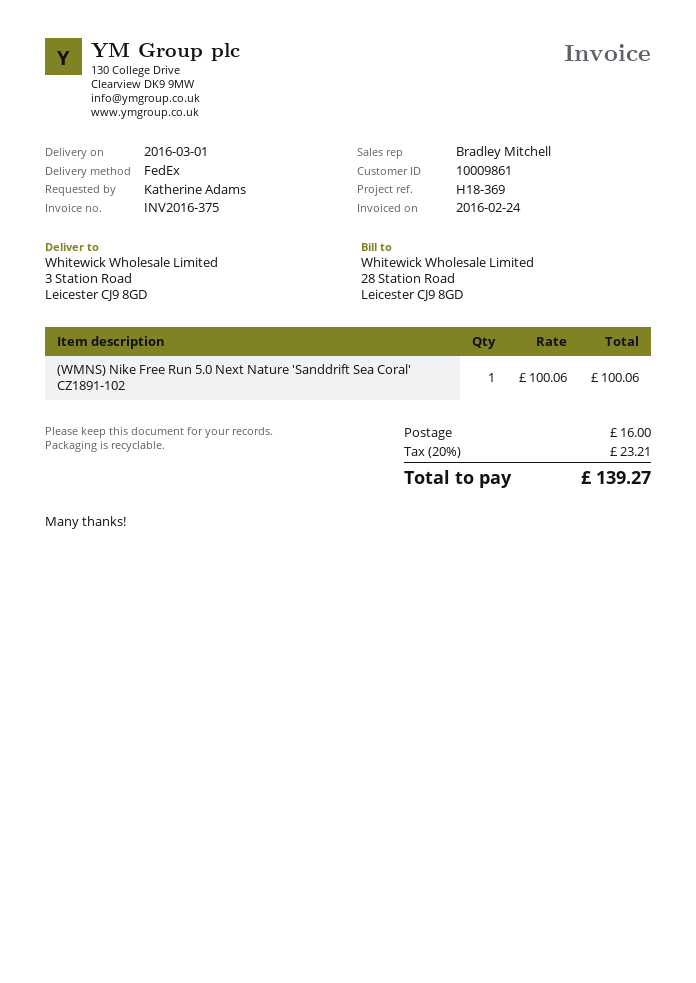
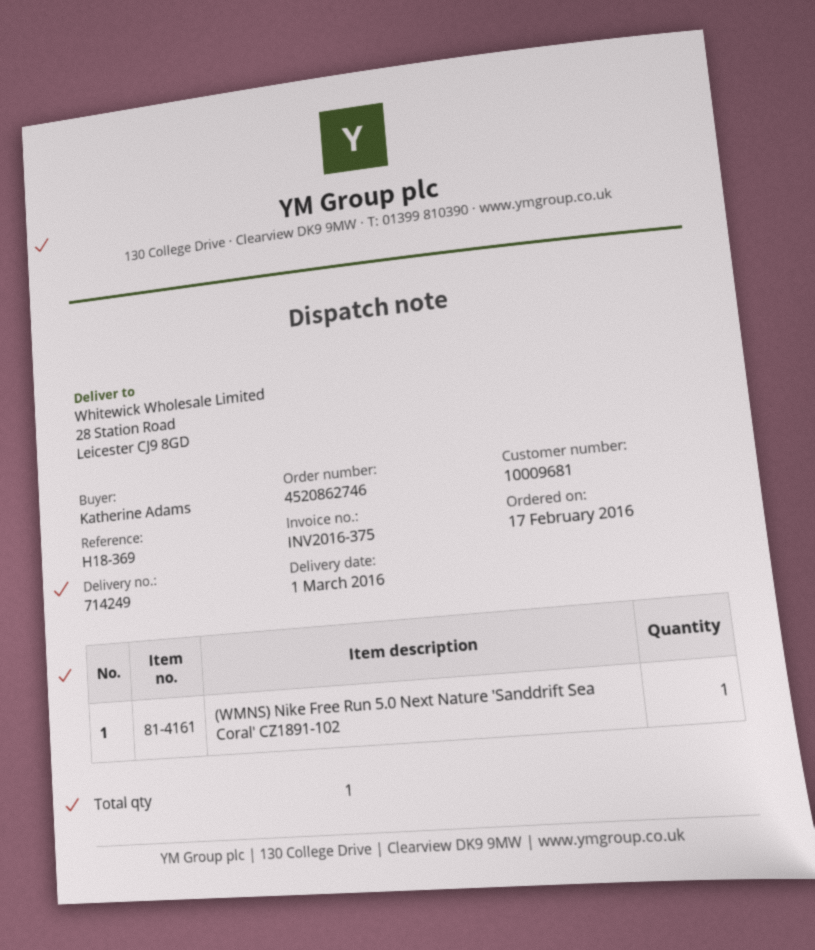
customer number: 10009861 -> 10009681
ship to: 3 Station Road, Leicester CJ9 8GD -> 28 Station Road, Leicester CJ9 8GD

